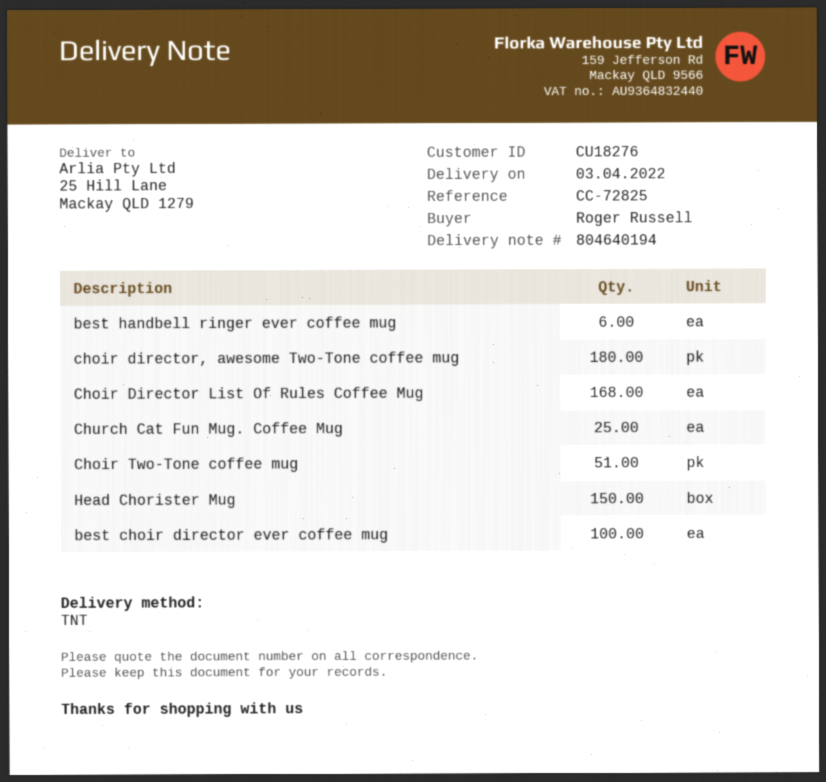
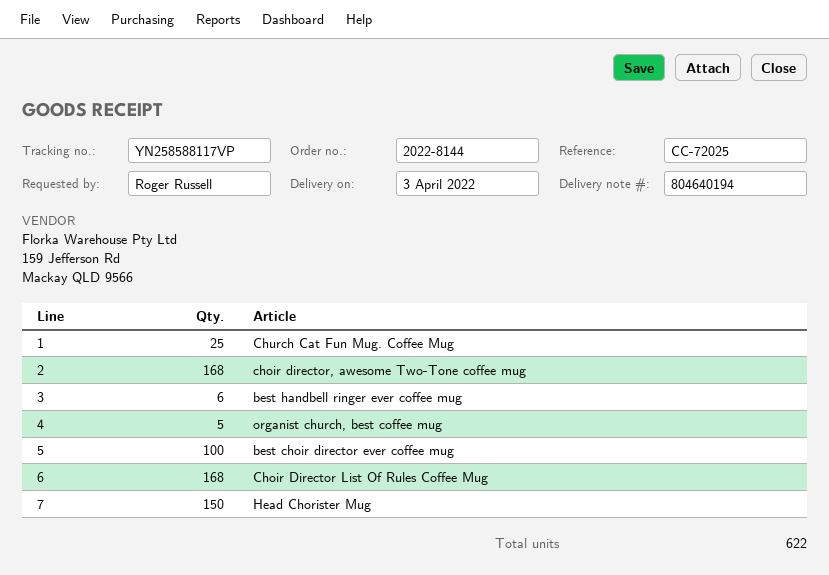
reference: CC-72825 -> CC-72025
choir director, awesome Two-Tone coffee mug: 180 -> 168
Choir Two-Tone coffee mug: 51 -> none
organist church, best coffee mug: none -> 5

